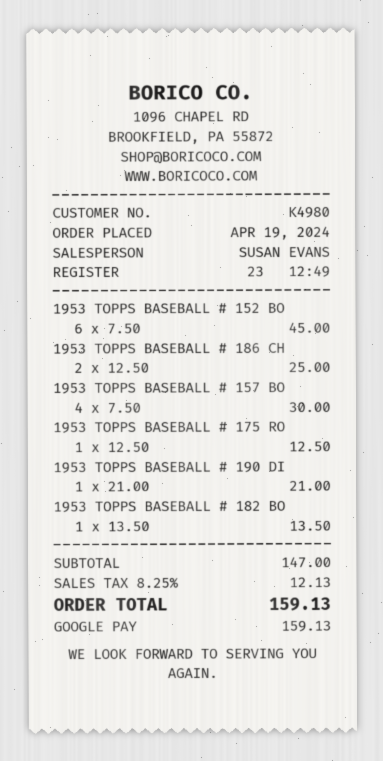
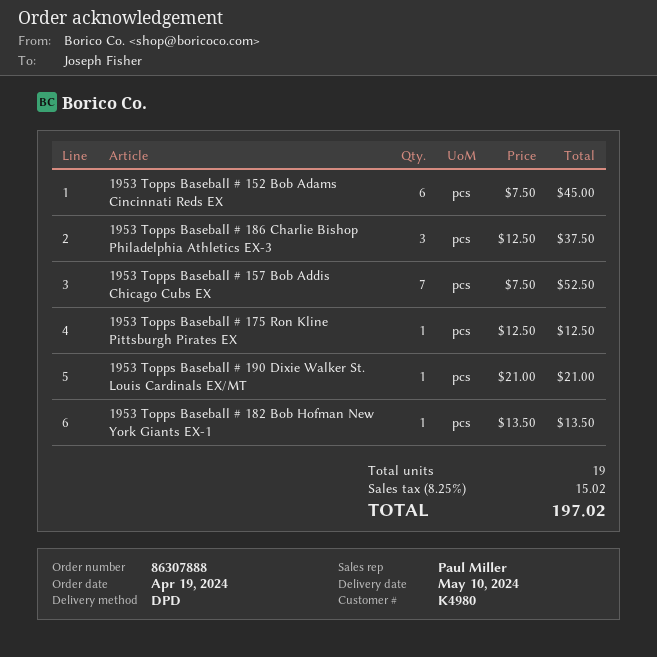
sales rep: SUSAN EVANS -> Paul Miller
1953 TOPPS BASEBALL # 186 CH: 2 x 12.50 = 25.00 -> 3 x 12.50 = 37.50
1953 TOPPS BASEBALL # 157 BO: 4 x 7.50 = 30.00 -> 7 x 7.50 = 52.50
tax: 8.25% = 12.13 -> 8.25% = 15.02
total: 159.13 -> 197.02

